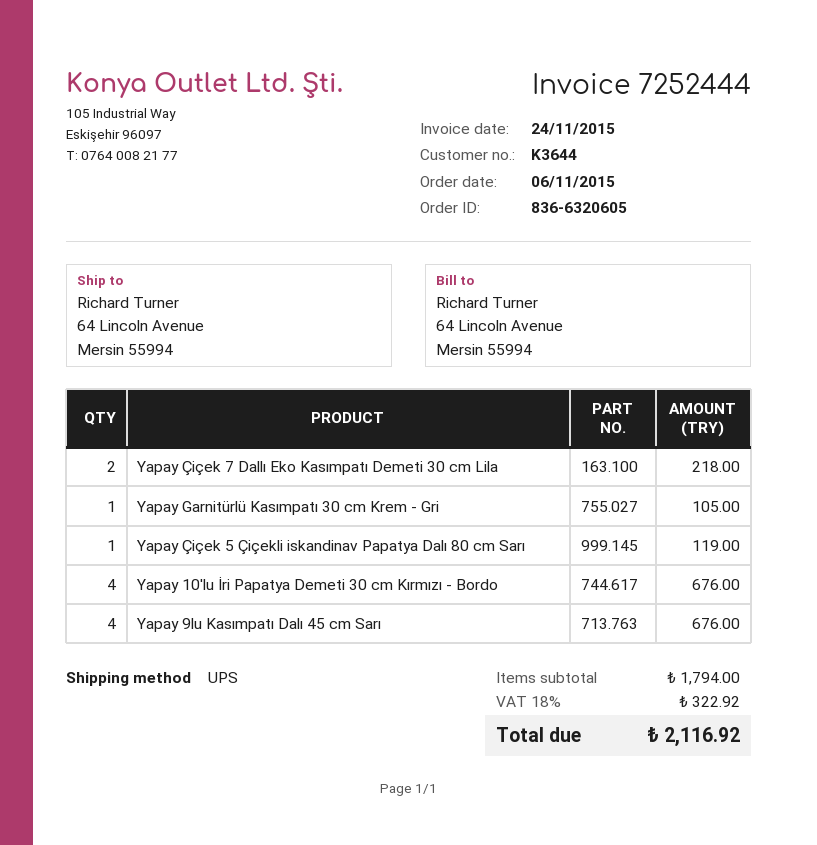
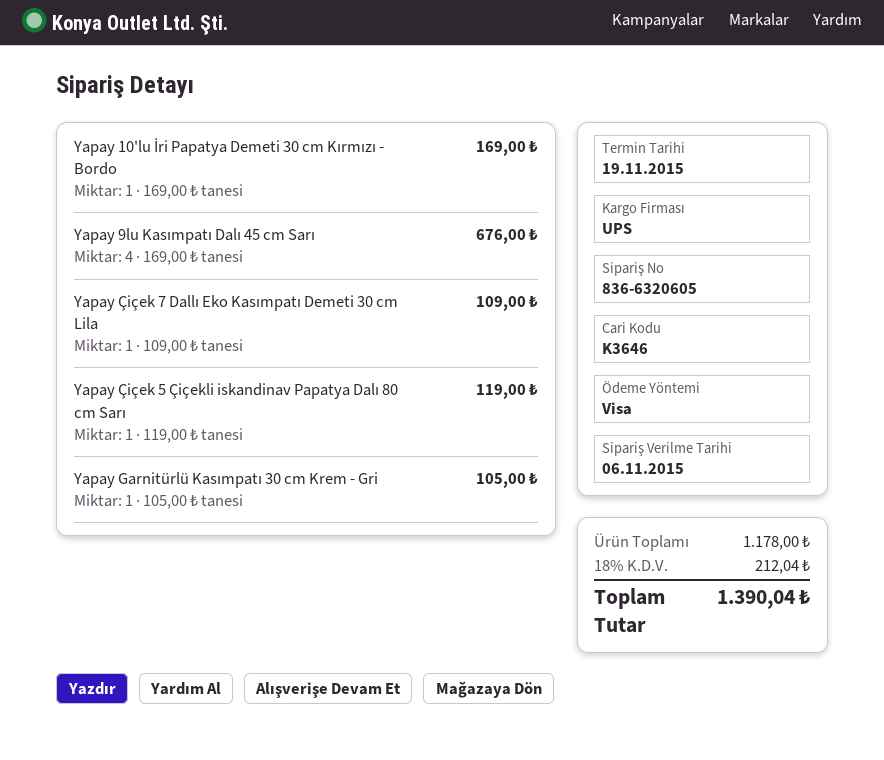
customer number: K3644 -> K3646
Yapay Çiçek 7 Dallı Eko Kasımpatı Demeti 30 cm Lila: 2 for 218.00 -> 1 for 109.00
Yapay 10'lu İri Papatya Demeti 30 cm Kırmızı - Bordo: 4 for 676.00 -> 1 for 169.00
subtotal: 1794.00 -> 1178.00
tax: 18% = 322.92 -> 18% = 212.04
total: 2116.92 -> 1390.04

